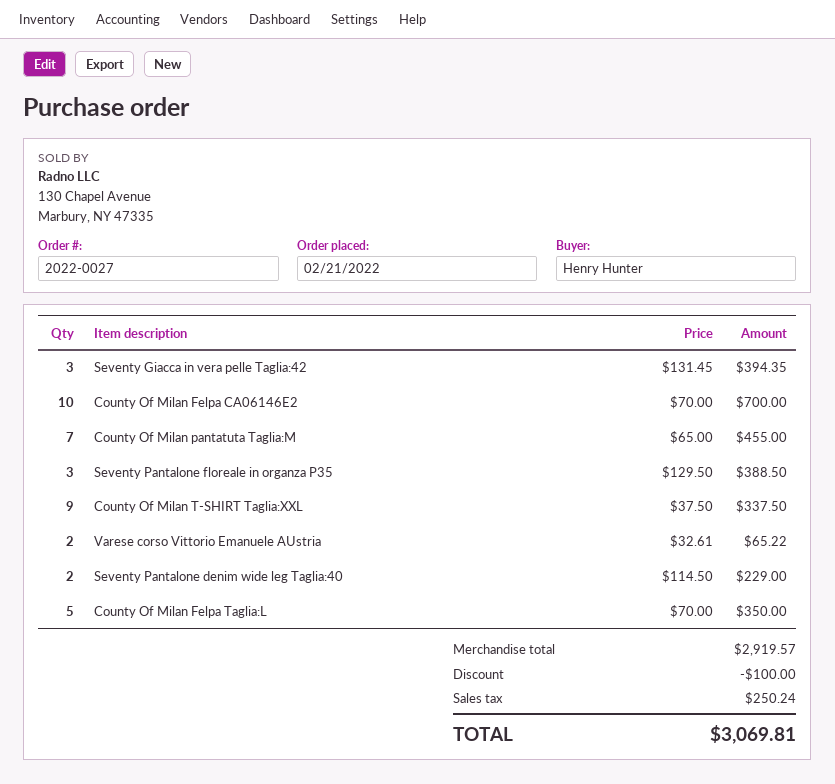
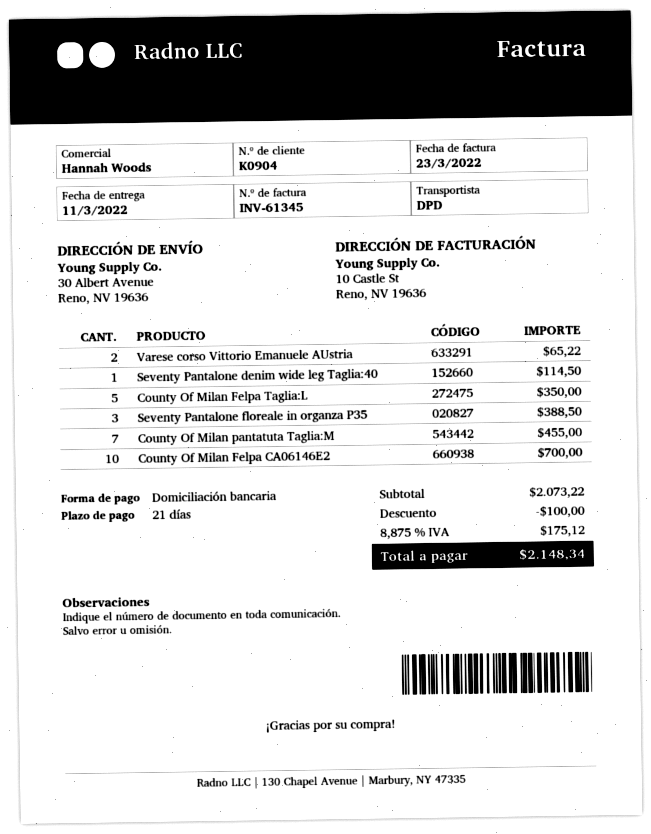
Seventy Giacca in vera pelle Taglia:42: 3 for 394.35 -> none
County Of Milan T-SHIRT Taglia:XXL: 9 for 337.50 -> none
Seventy Pantalone denim wide leg Taglia:40: 2 for 229.00 -> 1 for 114.50
subtotal: 2919.57 -> 2073.22
tax: 250.24 -> 175.12
total: 3069.81 -> 2148.34

